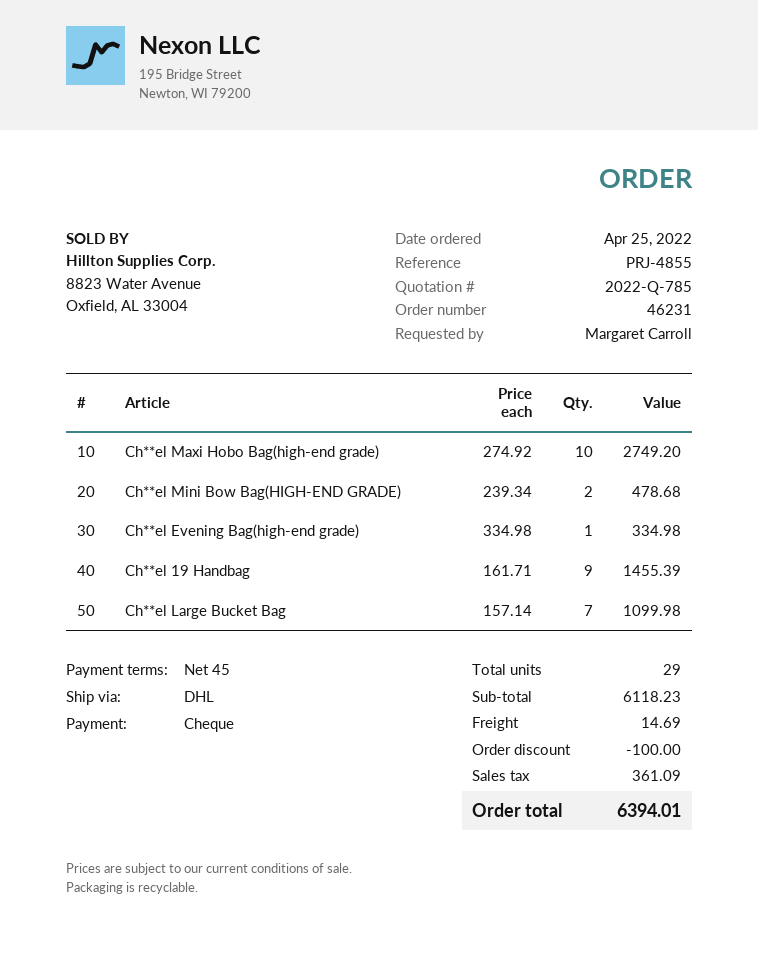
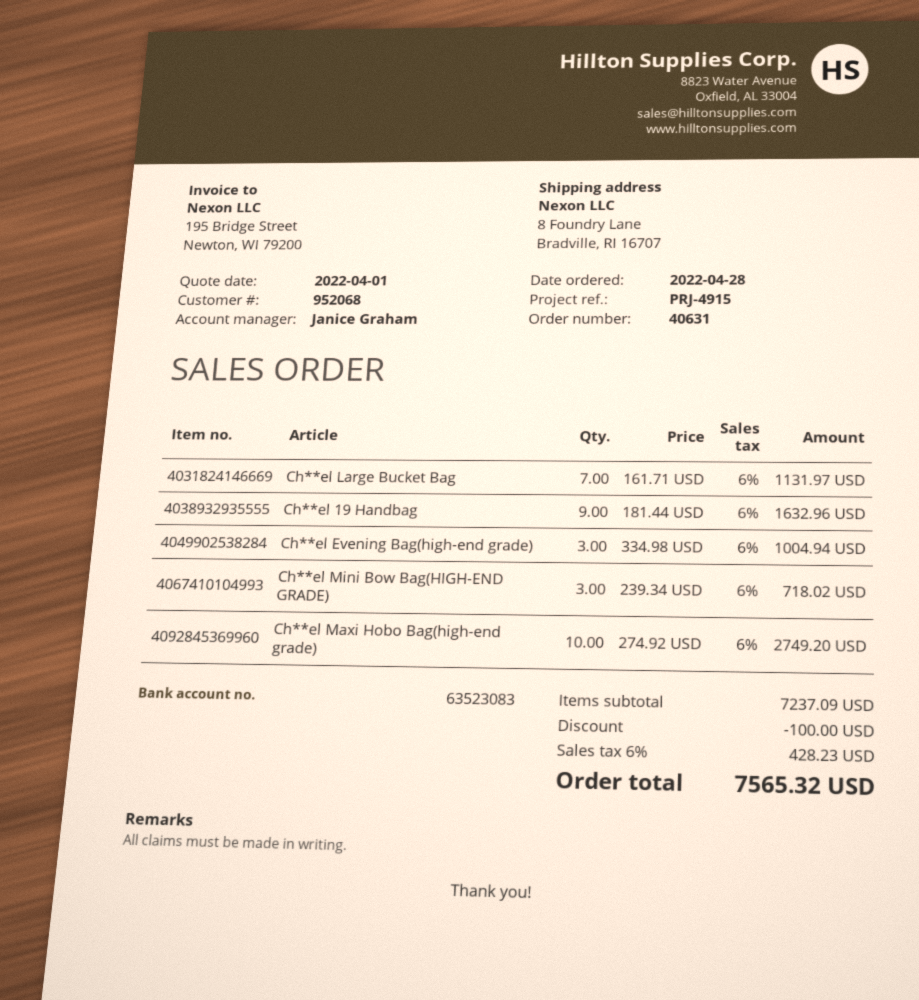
order number: 46231 -> 40631
order date: 2022-04-25 -> 2022-04-28
reference: PRJ-4855 -> PRJ-4915
Ch**el Mini Bow Bag(HIGH-END GRADE): 2 x 239.34 = 478.68 -> 3 x 239.34 = 718.02
Ch**el Evening Bag(high-end grade): 1 x 334.98 = 334.98 -> 3 x 334.98 = 1004.94
Ch**el 19 Handbag: 9 x 161.71 = 1455.39 -> 9 x 181.44 = 1632.96
Ch**el Large Bucket Bag: 7 x 157.14 = 1099.98 -> 7 x 161.71 = 1131.97
subtotal: 6118.23 -> 7237.09
shipping: 14.69 -> none
tax: 361.09 -> 428.23
total: 6394.01 -> 7565.32

